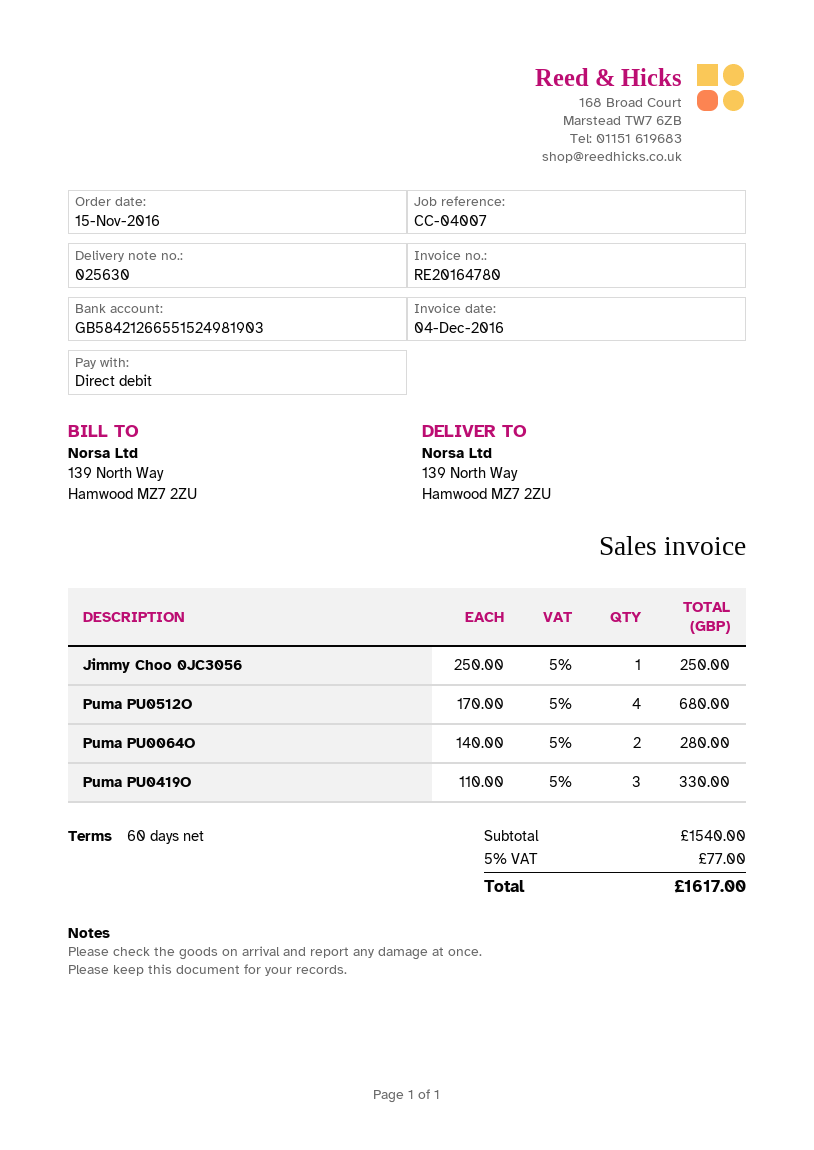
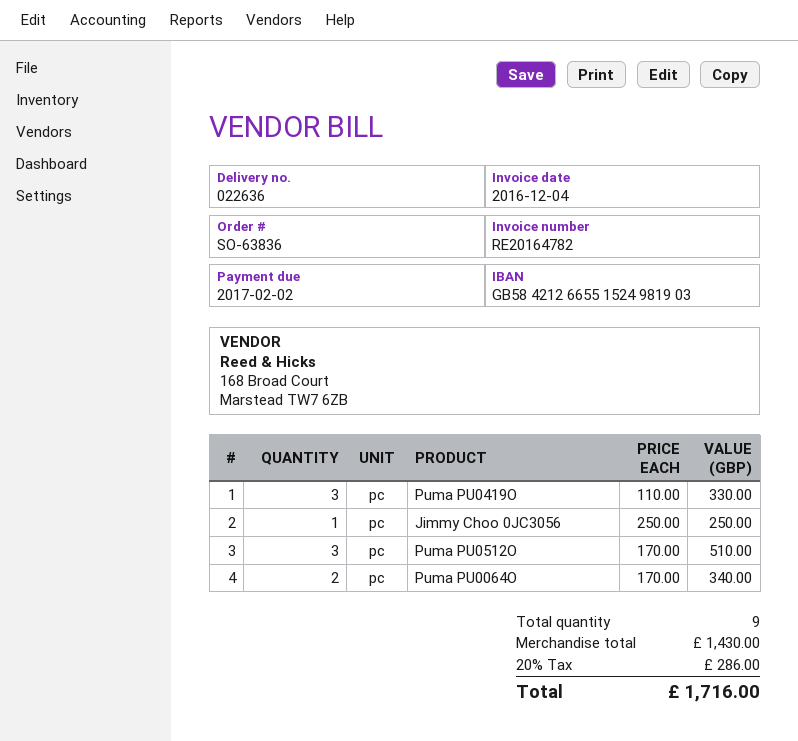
delivery note number: 025630 -> 022636
invoice number: RE20164780 -> RE20164782
Puma PU0512O: 4 x 170.00 = 680.00 -> 3 x 170.00 = 510.00
Puma PU0064O: 2 x 140.00 = 280.00 -> 2 x 170.00 = 340.00
subtotal: 1540.00 -> 1430.00
tax: 5% = 77.00 -> 20% = 286.00
total: 1617.00 -> 1716.00

